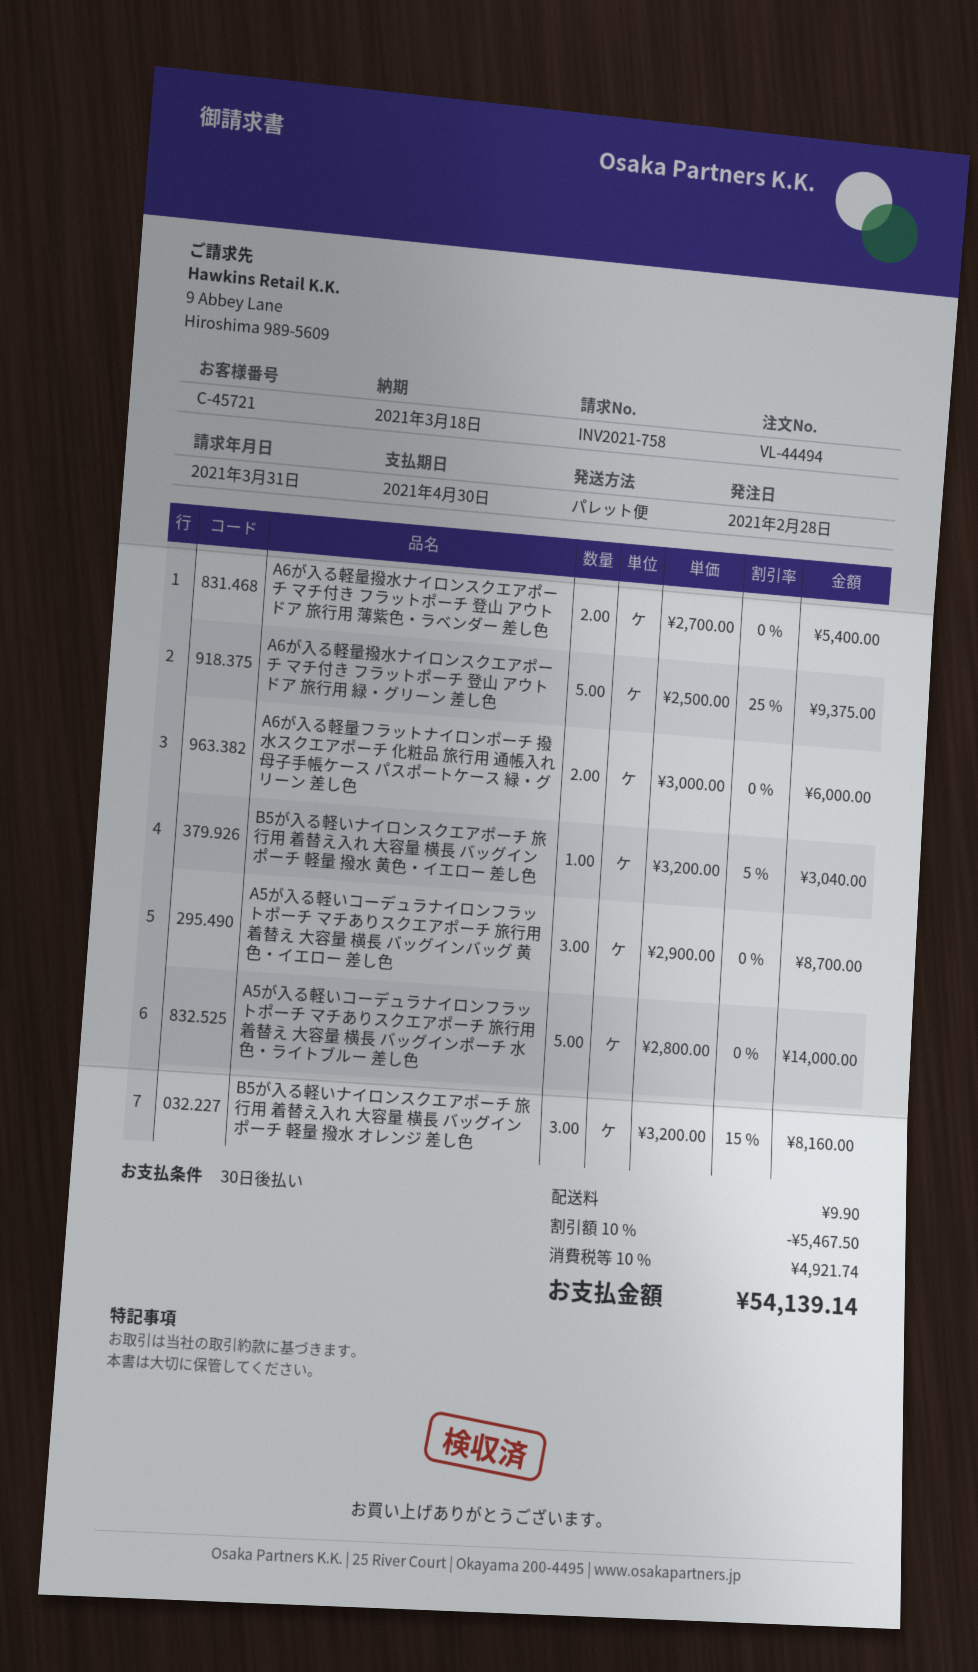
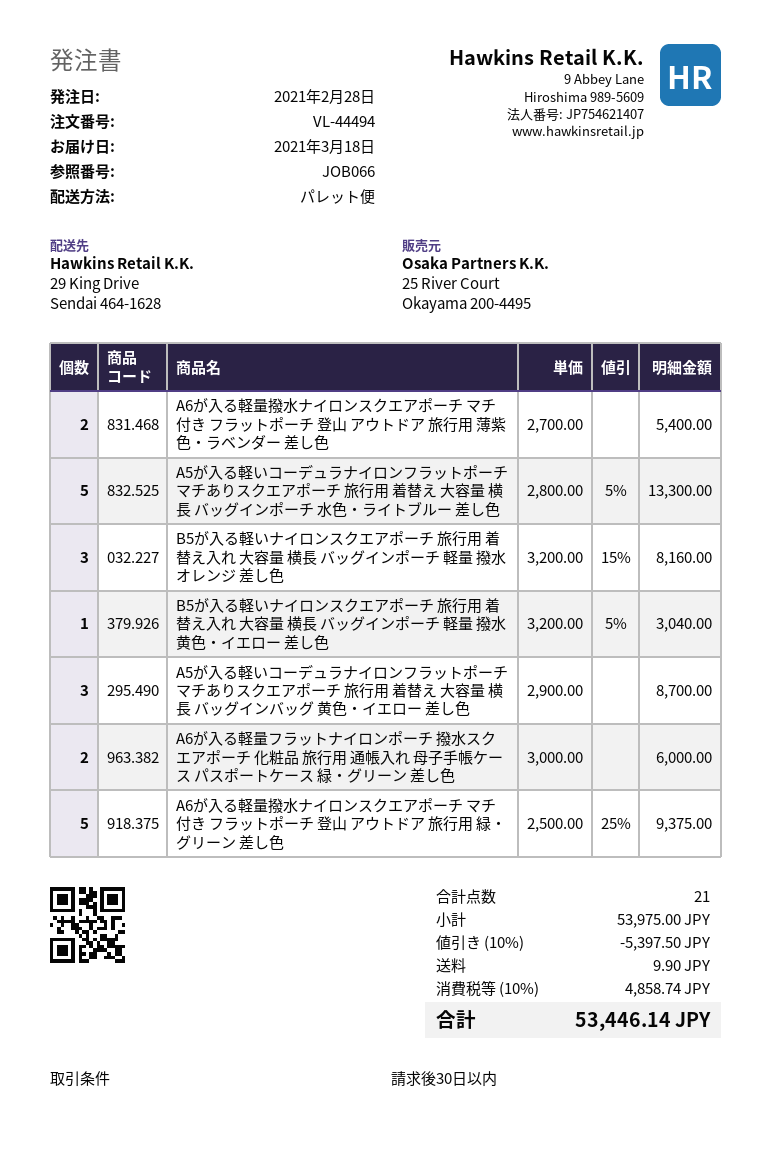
A5が入る軽いコーデュラナイロンフラットポーチ マチありスクエアポーチ 旅行用 着替え 大容量 横長 バッグインポーチ 水色・ライトブルー 差し色: 5 x 2800.00 = 14000.00 -> 5 x 2800.00 - 5% = 13300.00
discount: 10% = 5467.50 -> 10% = 5397.50
tax: 10% = 4921.74 -> 10% = 4858.74
total: 54139.14 -> 53446.14

